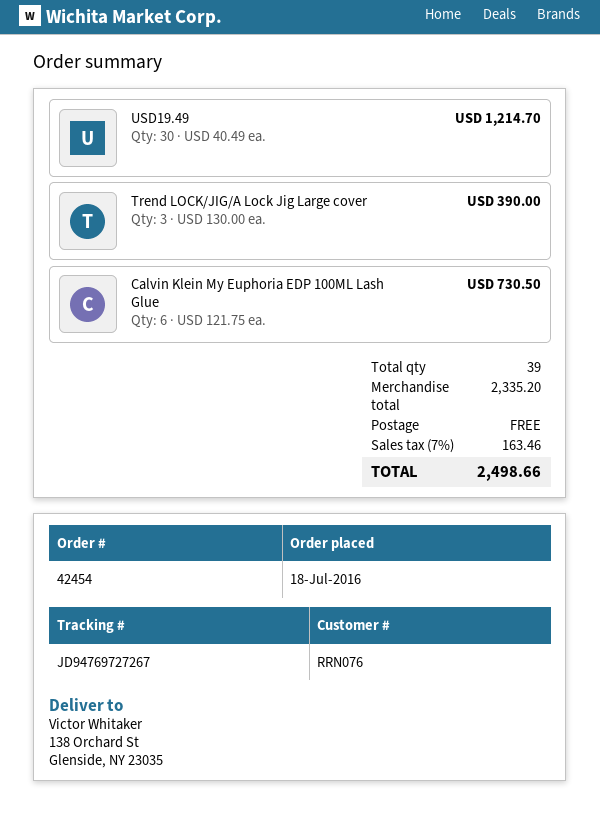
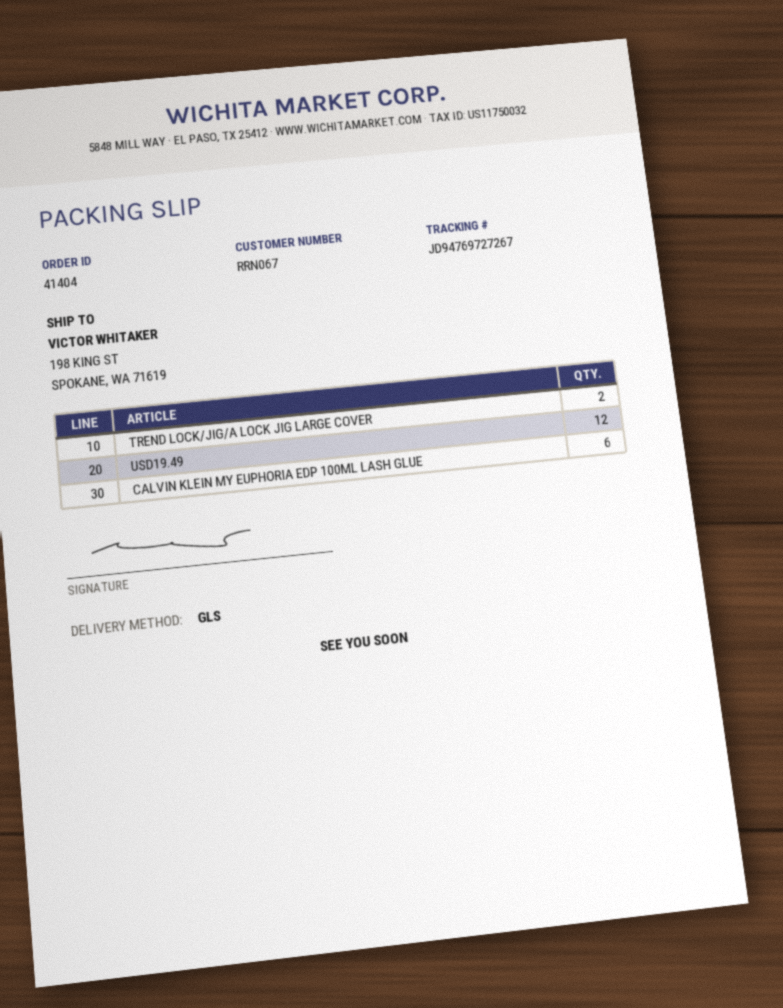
order number: 42454 -> 41404
customer number: RRN076 -> RRN067
ship to: 138 Orchard St, Glenside, NY 23035 -> 198 KING ST, SPOKANE, WA 71619
USD19.49: 30 -> 12
Trend LOCK/JIG/A Lock Jig Large cover: 3 -> 2

